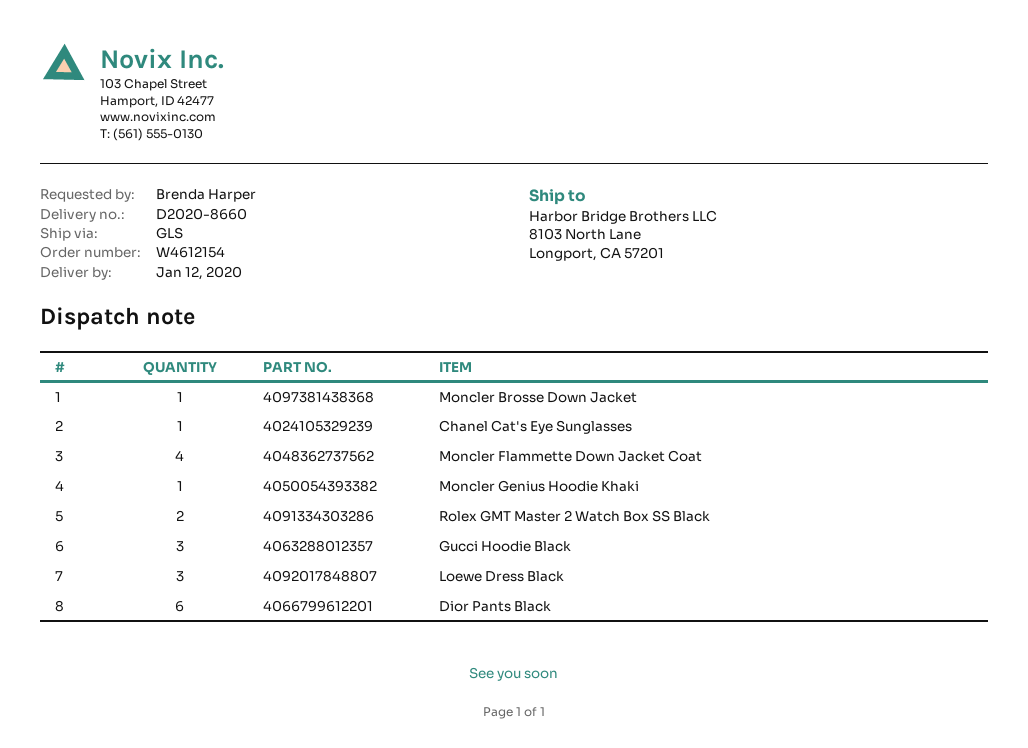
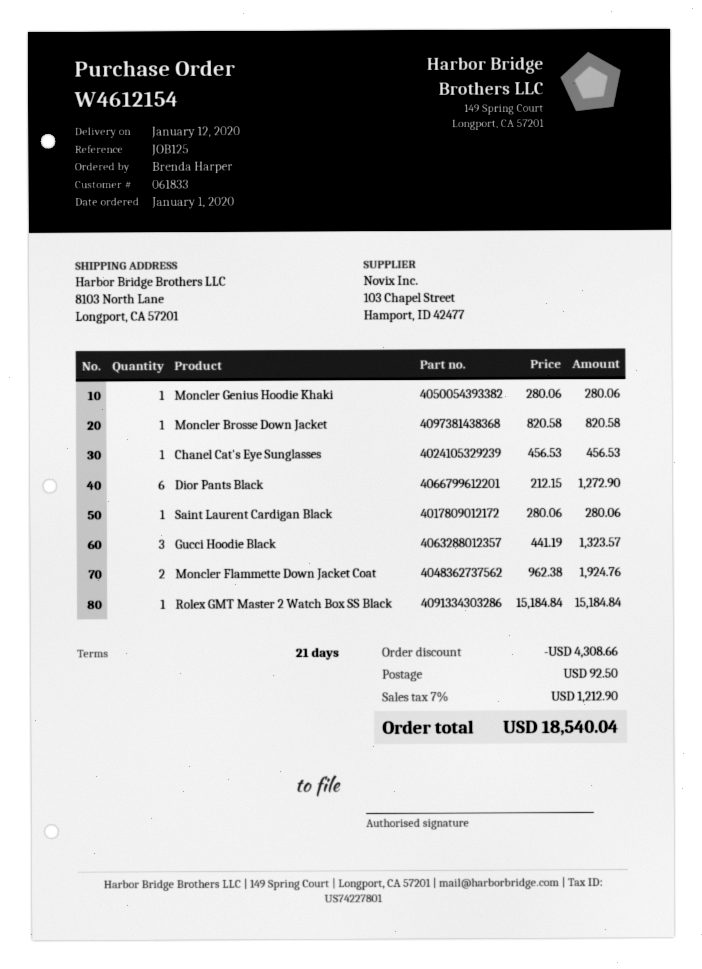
Moncler Flammette Down Jacket Coat: 4 -> 2
Rolex GMT Master 2 Watch Box SS Black: 2 -> 1
Loewe Dress Black: 3 -> none
Saint Laurent Cardigan Black: none -> 1

